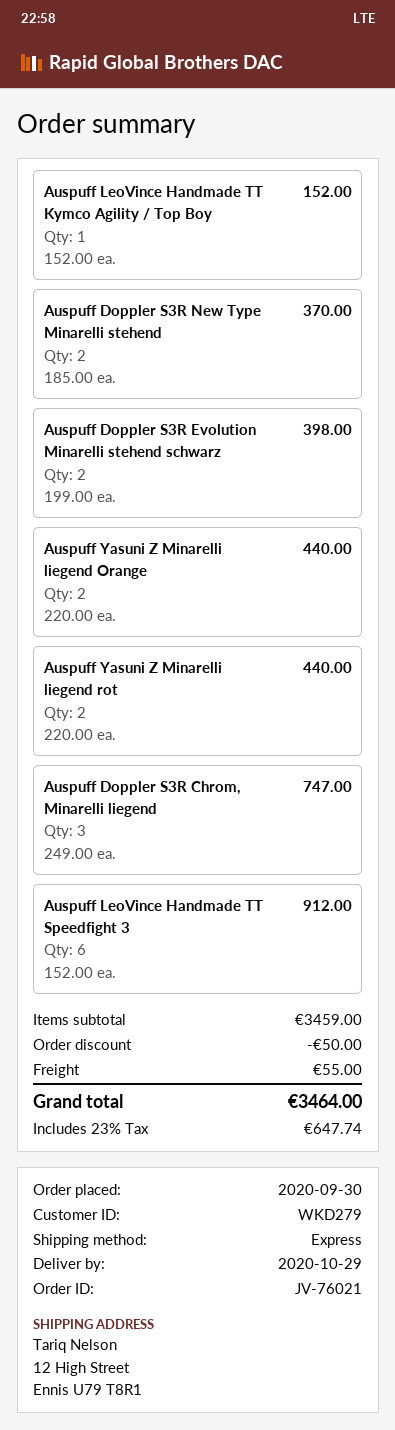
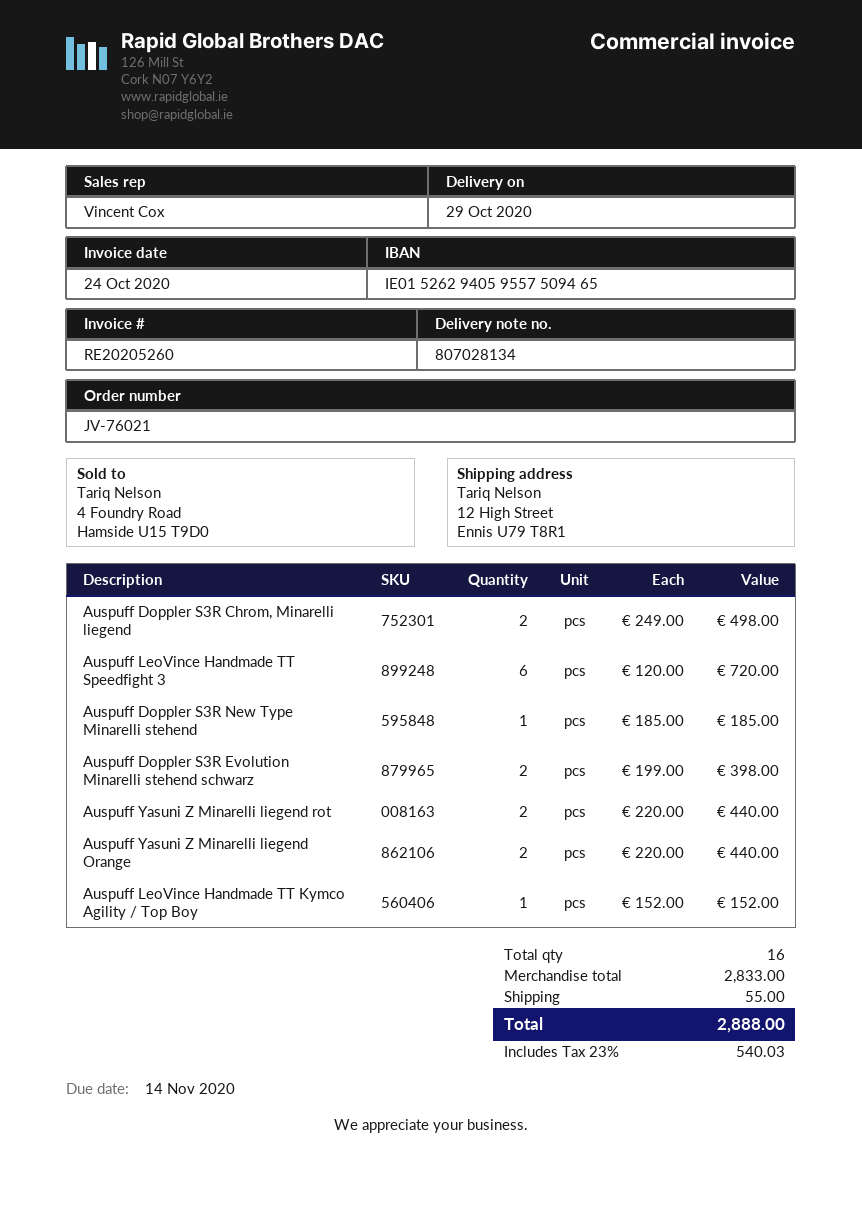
Auspuff Doppler S3R New Type Minarelli stehend: 2 x 185.00 = 370.00 -> 1 x 185.00 = 185.00
Auspuff Doppler S3R Chrom, Minarelli liegend: 3 x 249.00 = 747.00 -> 2 x 249.00 = 498.00
Auspuff LeoVince Handmade TT Speedfight 3: 6 x 152.00 = 912.00 -> 6 x 120.00 = 720.00
subtotal: 3459.00 -> 2833.00
discount: 50.00 -> none
tax: 23% = 647.74 -> 23% = 540.03
total: 3464.00 -> 2888.00

